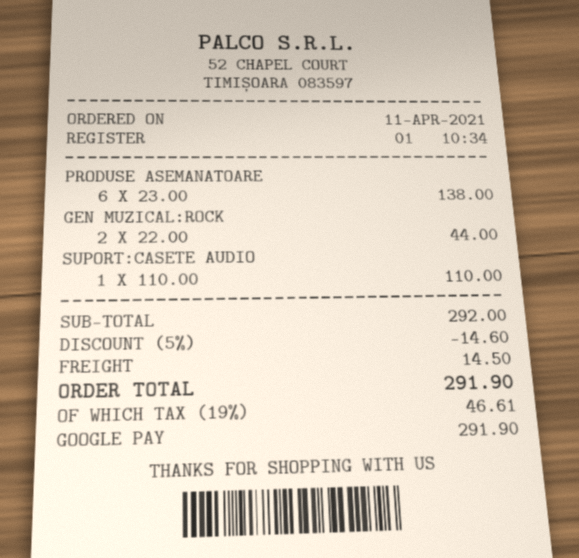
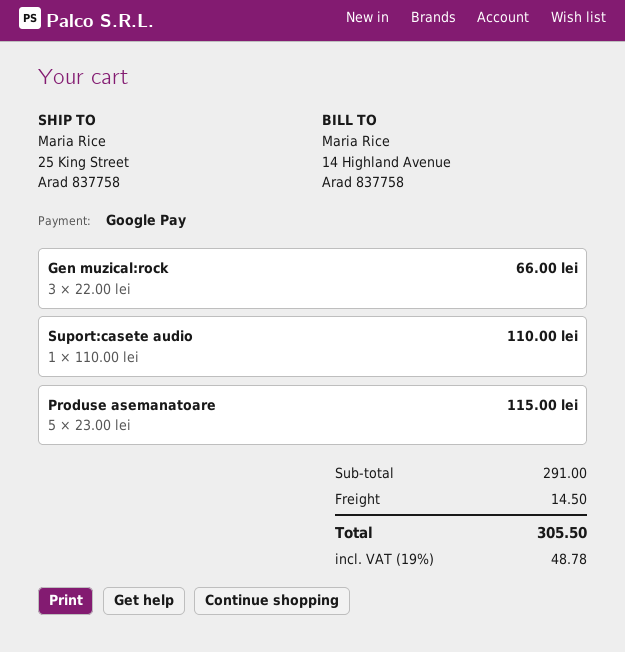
PRODUSE ASEMANATOARE: 6 x 23.00 = 138.00 -> 5 x 23.00 = 115.00
GEN MUZICAL:ROCK: 2 x 22.00 = 44.00 -> 3 x 22.00 = 66.00
subtotal: 292.00 -> 291.00
discount: 5% = 14.60 -> none
tax: 19% = 46.61 -> 19% = 48.78
total: 291.90 -> 305.50

